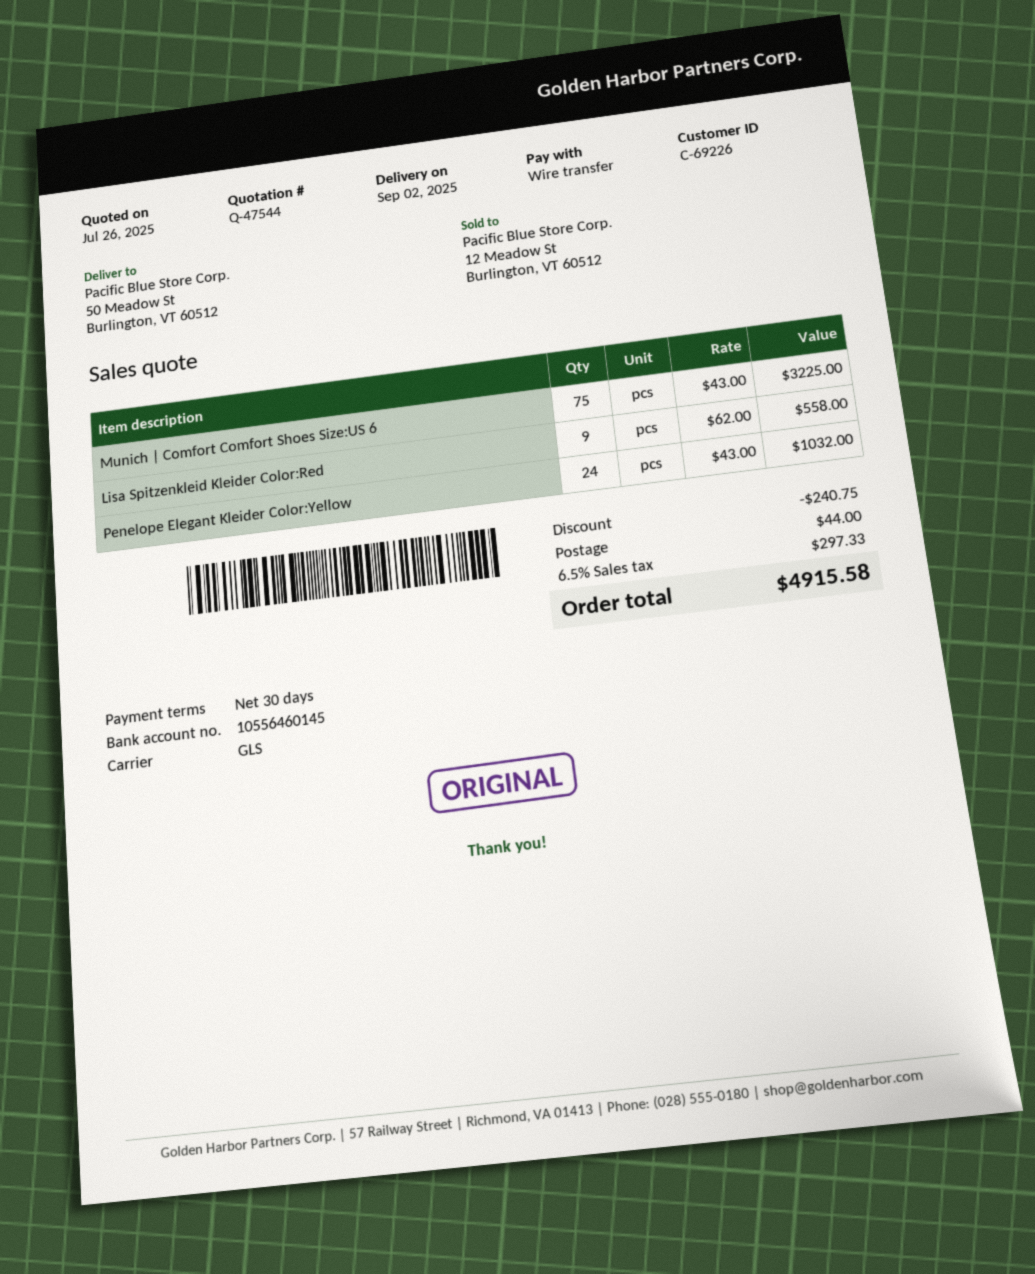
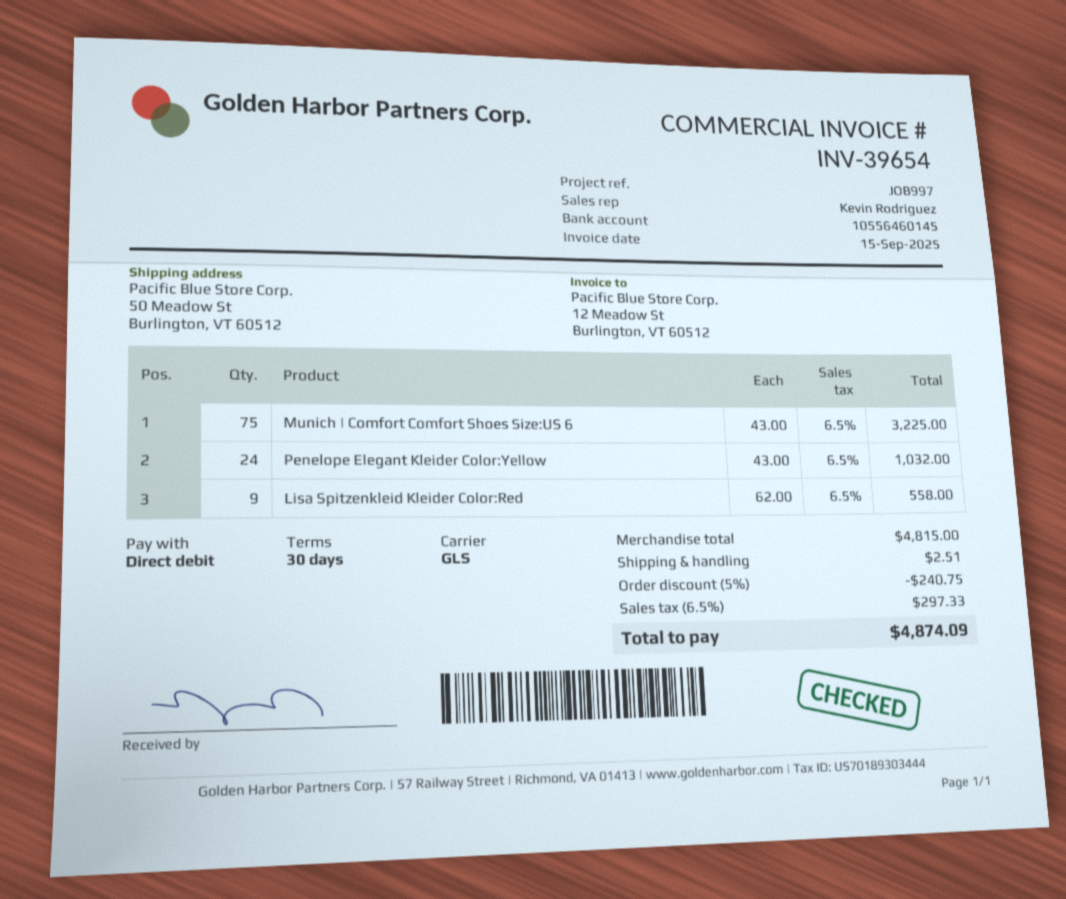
payment method: bank transfer -> direct debit
shipping: 44.00 -> 2.51
total: 4915.58 -> 4874.09

